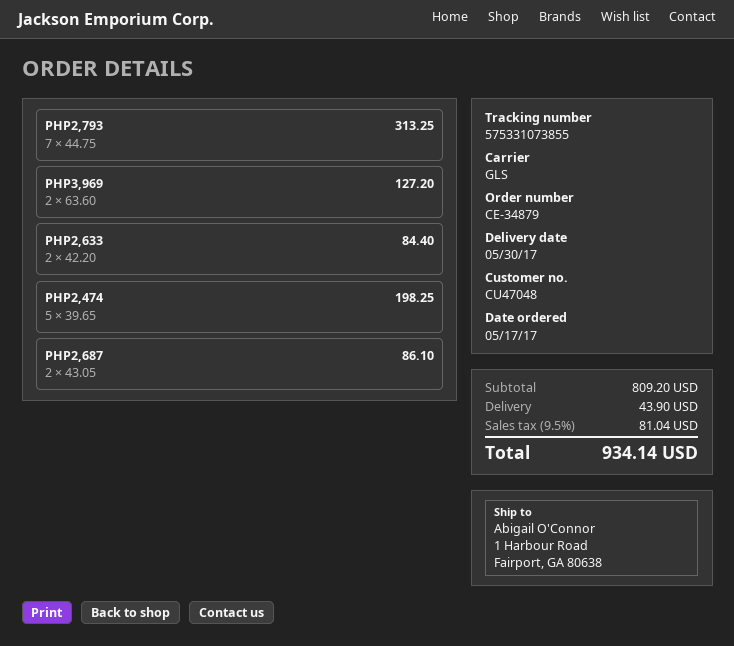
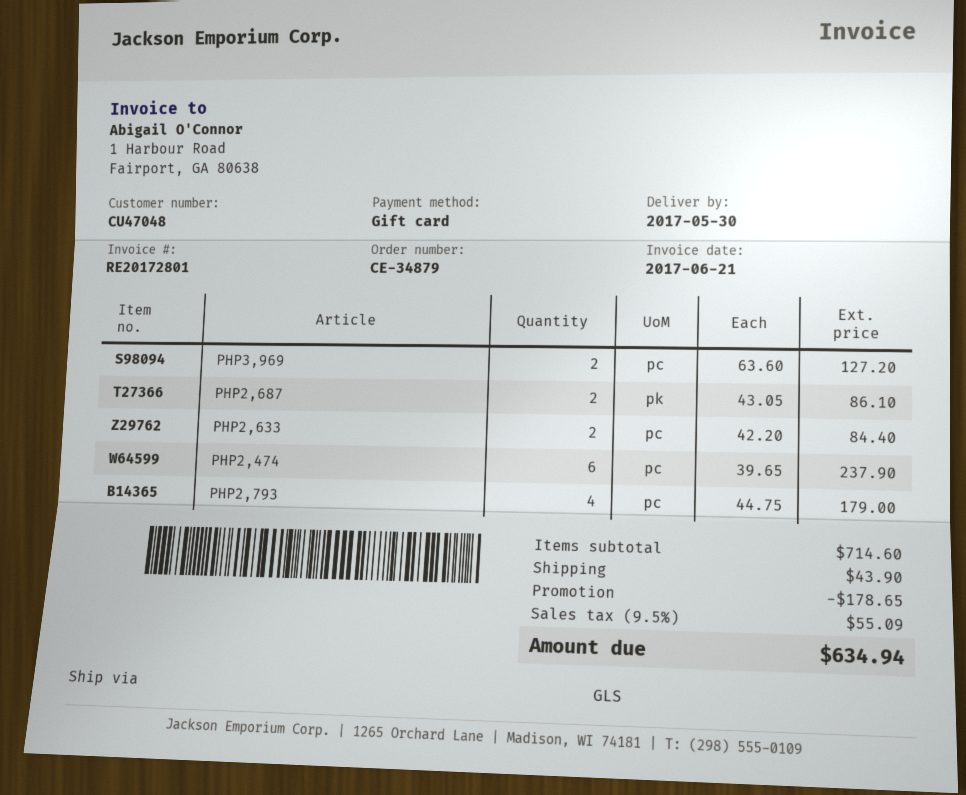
PHP2,793: 7 x 44.75 = 313.25 -> 4 x 44.75 = 179.00
PHP2,474: 5 x 39.65 = 198.25 -> 6 x 39.65 = 237.90
subtotal: 809.20 -> 714.60
discount: none -> 178.65
tax: 9.5% = 81.04 -> 9.5% = 55.09
total: 934.14 -> 634.94

